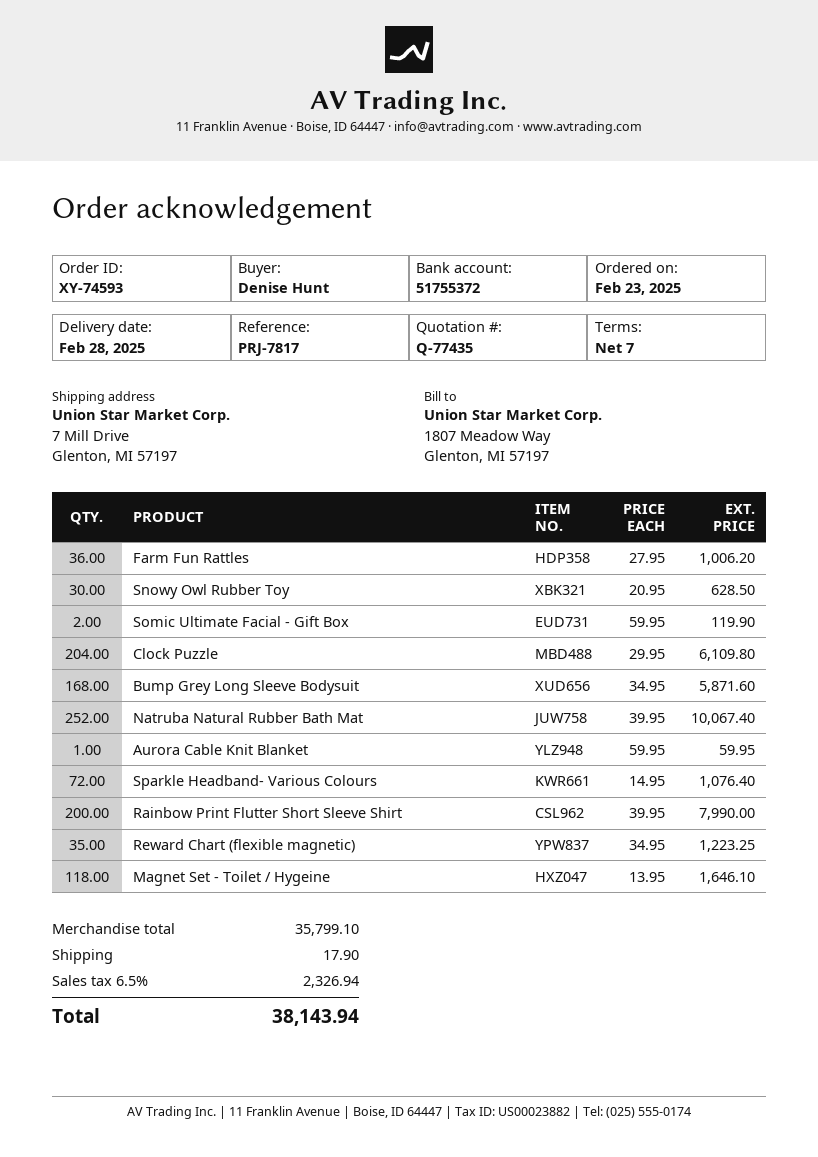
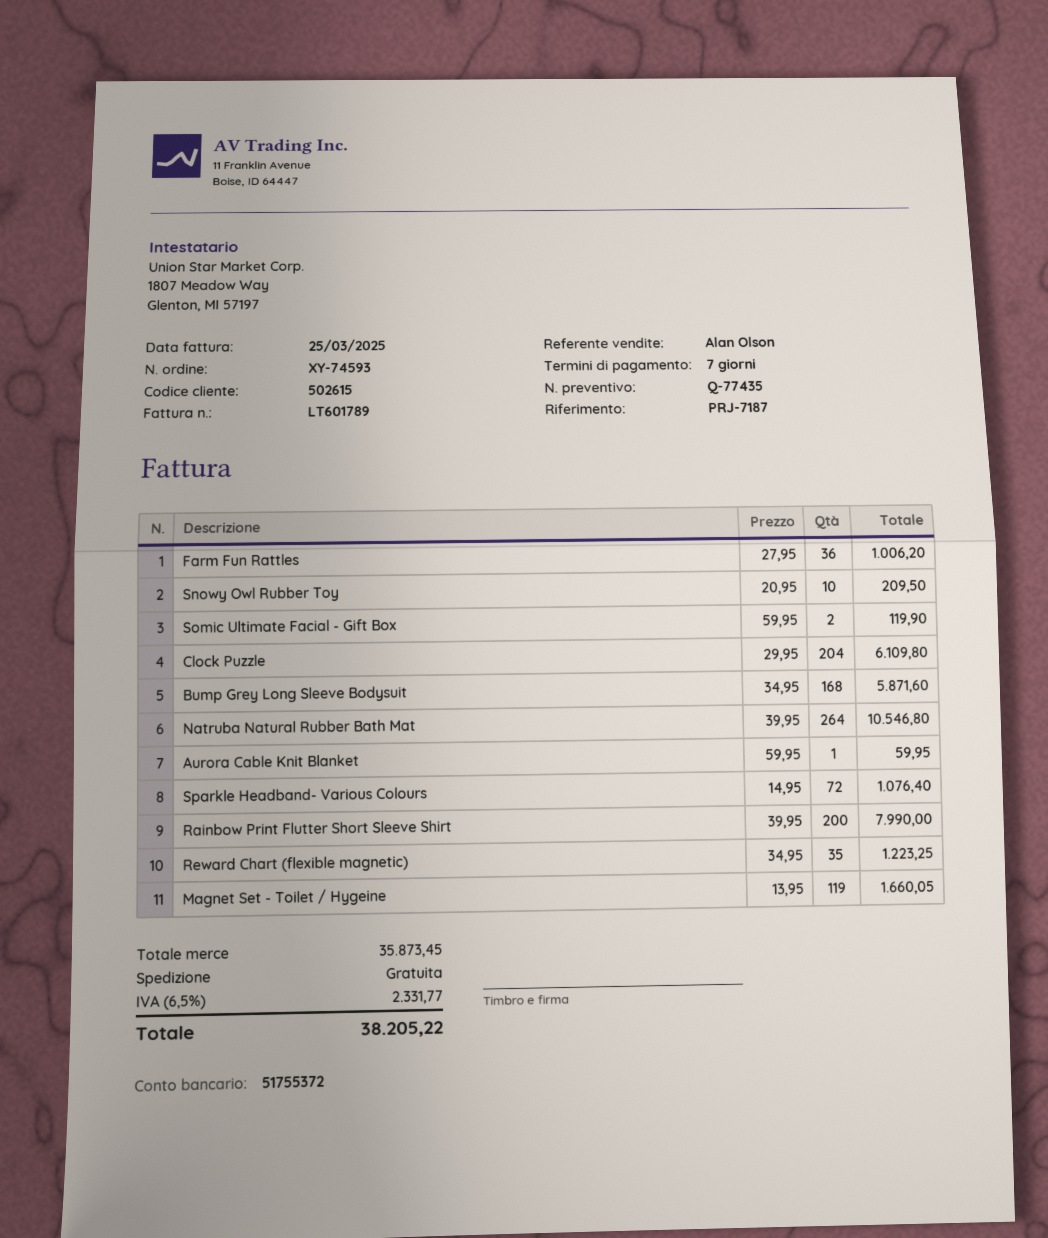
reference: PRJ-7817 -> PRJ-7187
Snowy Owl Rubber Toy: 30 x 20.95 = 628.50 -> 10 x 20.95 = 209.50
Natruba Natural Rubber Bath Mat: 252 x 39.95 = 10067.40 -> 264 x 39.95 = 10546.80
Magnet Set - Toilet / Hygeine: 118 x 13.95 = 1646.10 -> 119 x 13.95 = 1660.05
subtotal: 35799.10 -> 35873.45
shipping: 17.90 -> 0.00
tax: 6.5% = 2326.94 -> 6.5% = 2331.77
total: 38143.94 -> 38205.22

